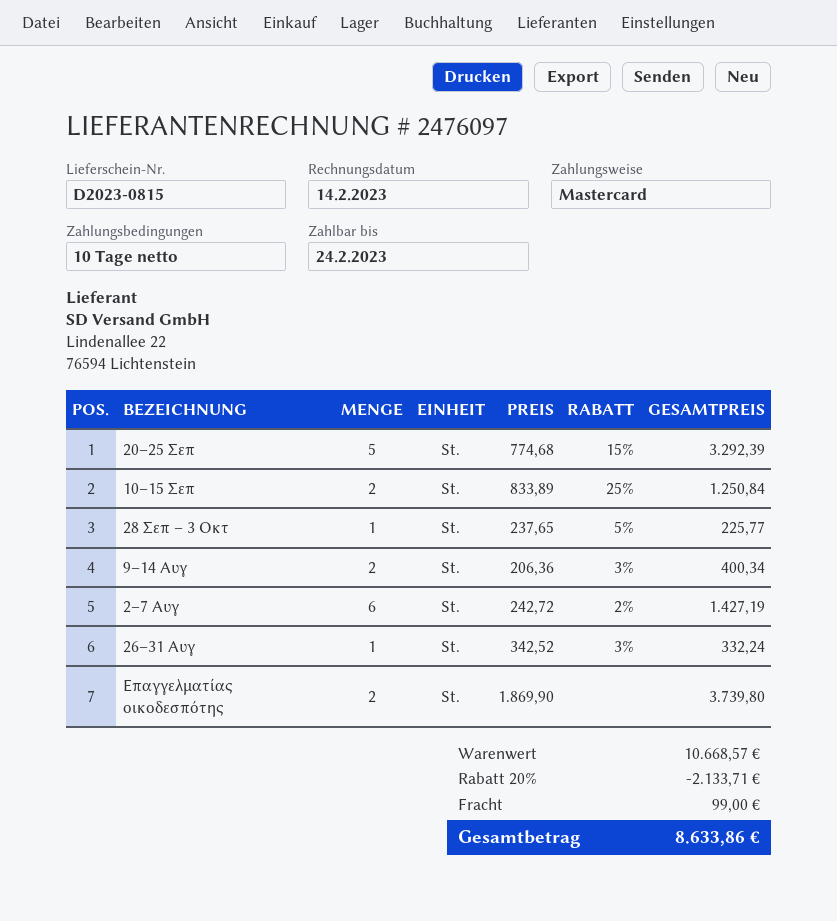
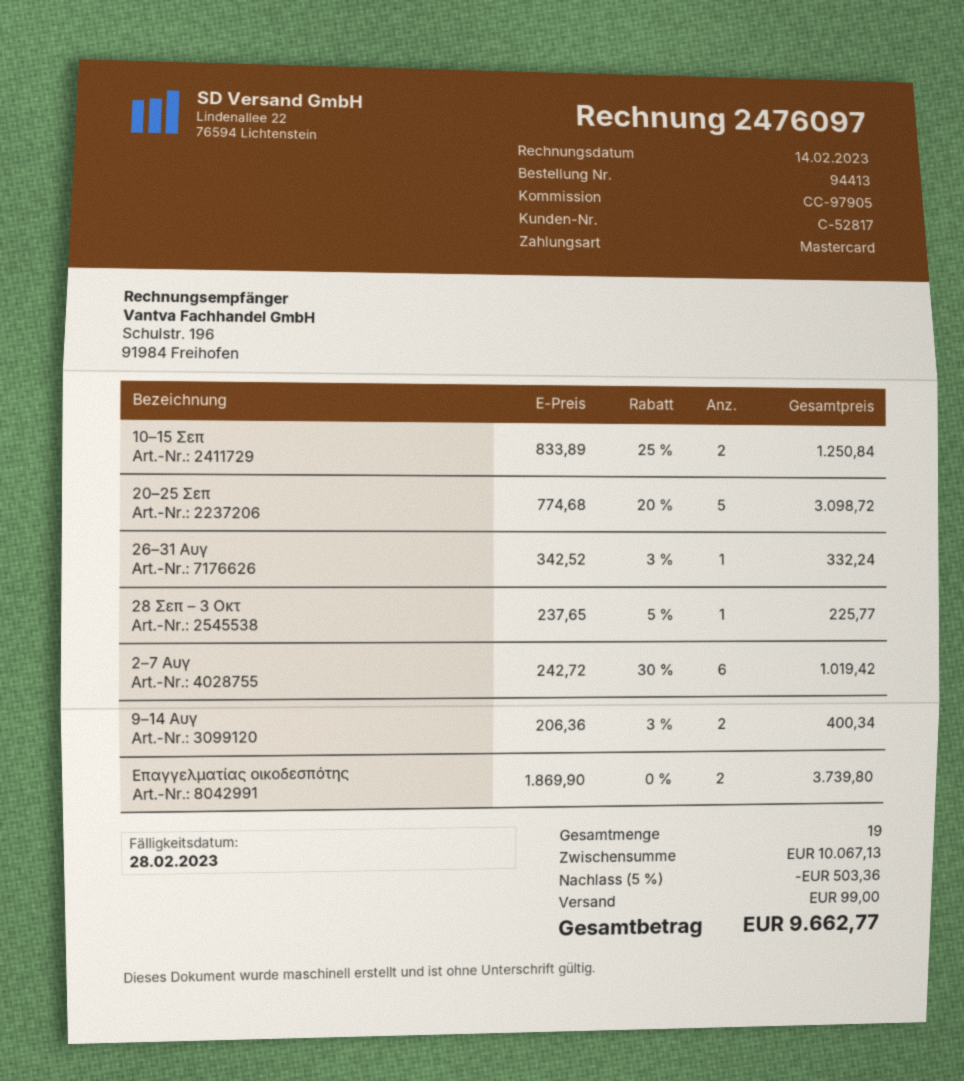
due date: 2023-02-24 -> 2023-02-28
20–25 Σεπ: 5 x 774.68 - 15% = 3292.39 -> 5 x 774.68 - 20% = 3098.72
2–7 Αυγ: 6 x 242.72 - 2% = 1427.19 -> 6 x 242.72 - 30% = 1019.42
subtotal: 10668.57 -> 10067.13
discount: 20% = 2133.71 -> 5% = 503.36
total: 8633.86 -> 9662.77

